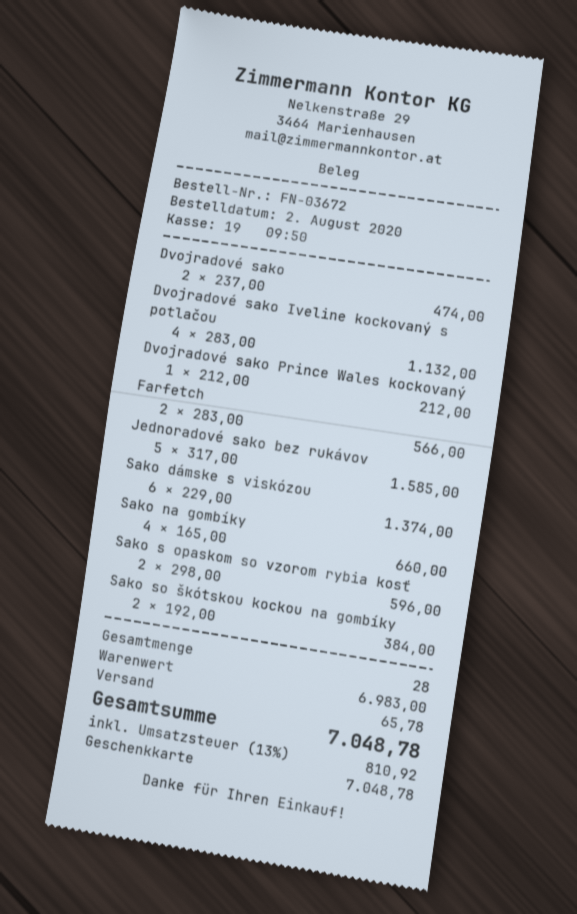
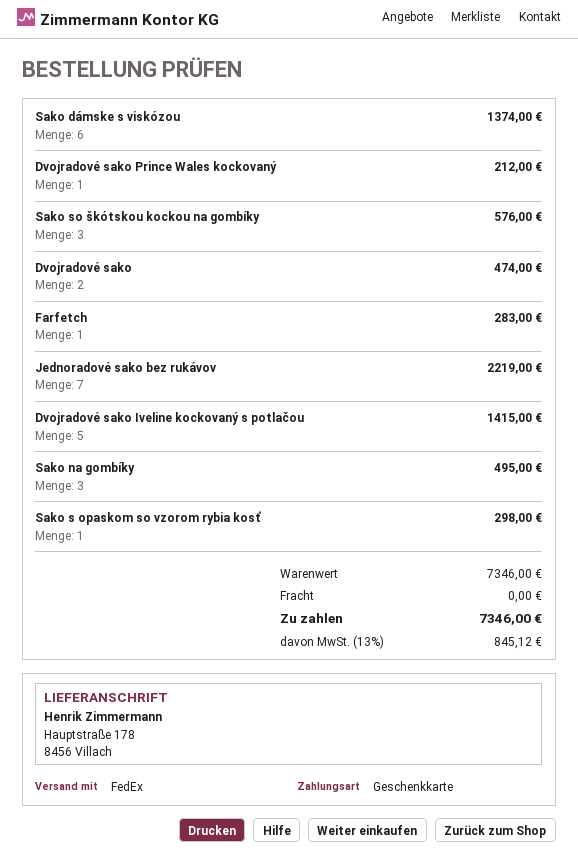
Dvojradové sako Iveline kockovaný s potlačou: 4 for 1132.00 -> 5 for 1415.00
Farfetch: 2 for 566.00 -> 1 for 283.00
Jednoradové sako bez rukávov: 5 for 1585.00 -> 7 for 2219.00
Sako na gombíky: 4 for 660.00 -> 3 for 495.00
Sako s opaskom so vzorom rybia kosť: 2 for 596.00 -> 1 for 298.00
Sako so škótskou kockou na gombíky: 2 for 384.00 -> 3 for 576.00
subtotal: 6983.00 -> 7346.00
shipping: 65.78 -> 0.00
tax: 13% = 810.92 -> 13% = 845.12
total: 7048.78 -> 7346.00

